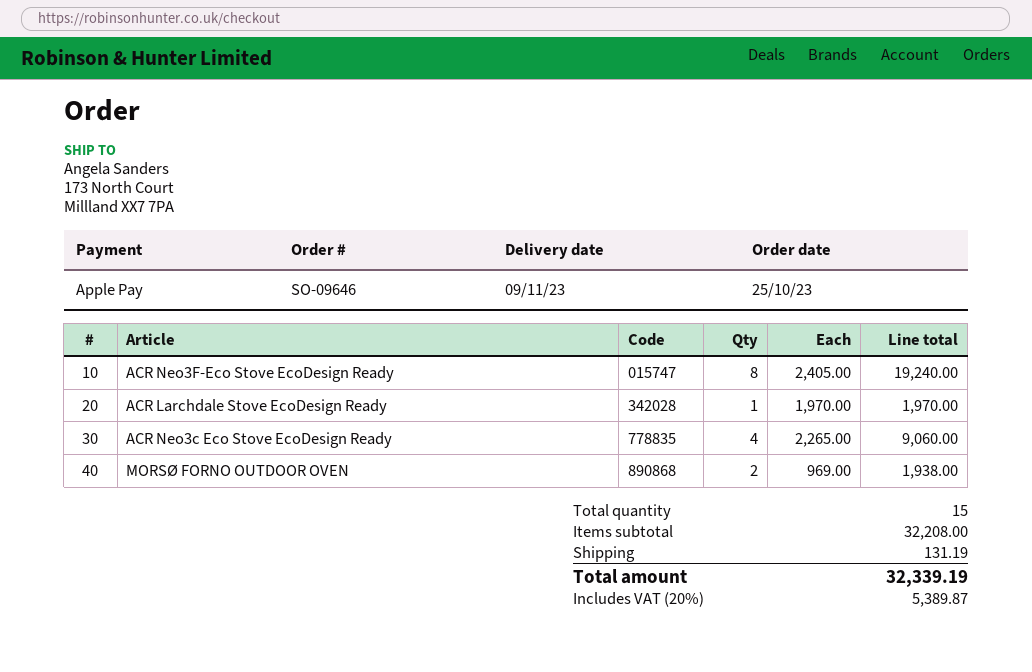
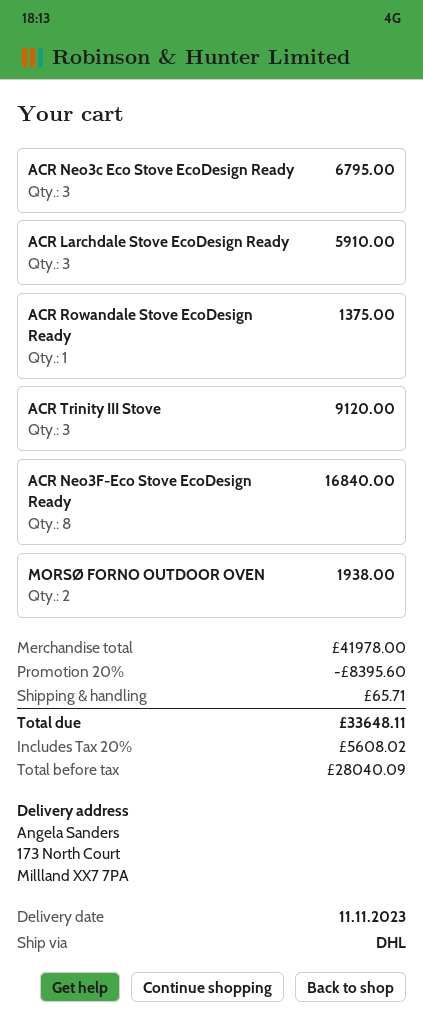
delivery date: 2023-11-09 -> 2023-11-11
ACR Neo3F-Eco Stove EcoDesign Ready: 8 for 19240.00 -> 8 for 16840.00
ACR Larchdale Stove EcoDesign Ready: 1 for 1970.00 -> 3 for 5910.00
ACR Neo3c Eco Stove EcoDesign Ready: 4 for 9060.00 -> 3 for 6795.00
ACR Rowandale Stove EcoDesign Ready: none -> 1 for 1375.00
ACR Trinity III Stove: none -> 3 for 9120.00
subtotal: 32208.00 -> 41978.00
discount: none -> 20% = 8395.60
shipping: 131.19 -> 65.71
tax: 20% = 5389.87 -> 20% = 5608.02
total: 32339.19 -> 33648.11

